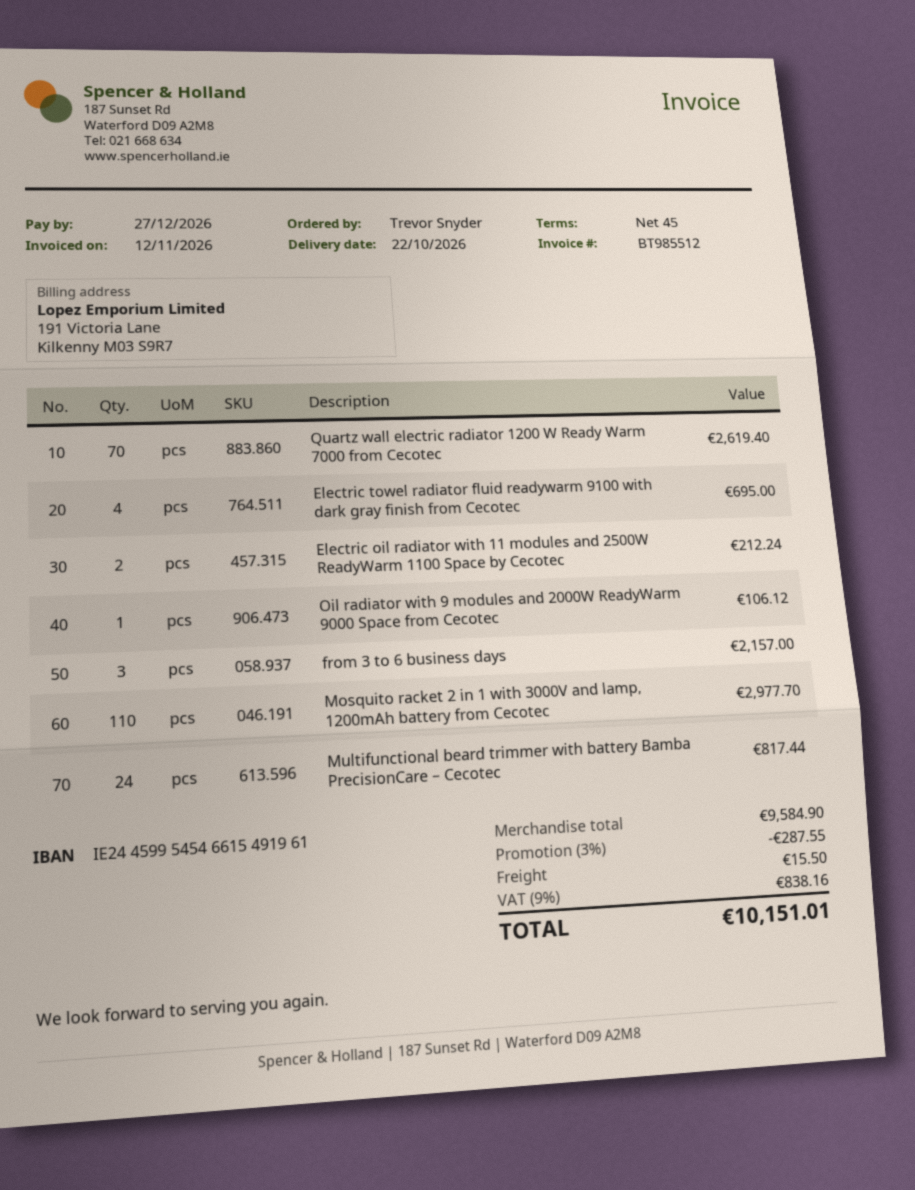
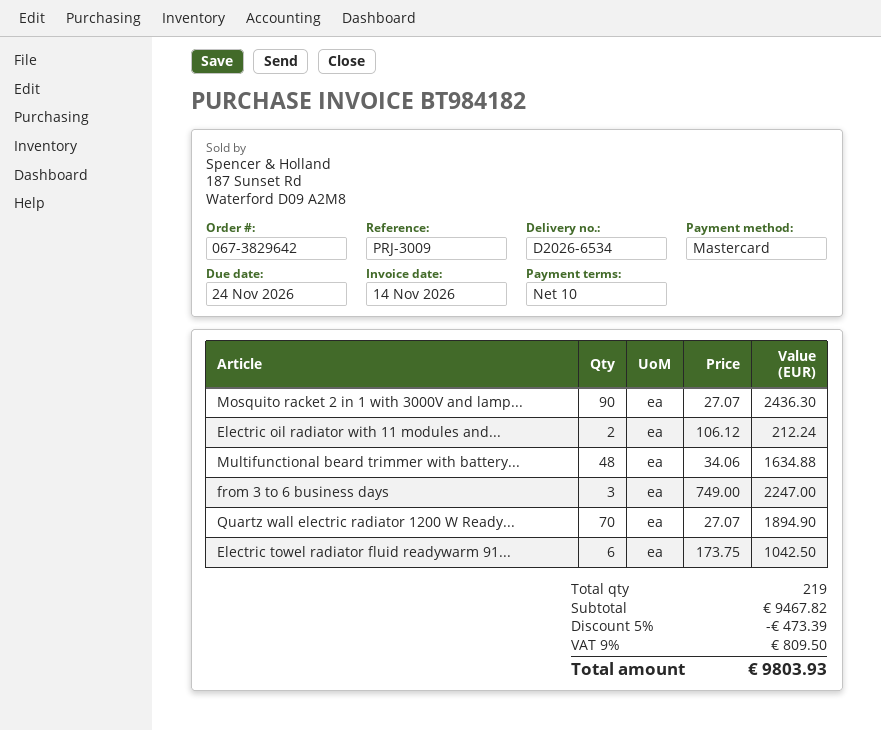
invoice number: BT985512 -> BT984182
invoice date: 2026-11-12 -> 2026-11-14
payment terms: 45 days -> 10 days
due date: 2026-12-27 -> 2026-11-24
Quartz wall electric radiator 1200 W Ready Warm 7000 from Cecotec: 70 for 2619.40 -> 70 for 1894.90
Electric towel radiator fluid readywarm 9100 with dark gray finish from Cecotec: 4 for 695.00 -> 6 for 1042.50
Oil radiator with 9 modules and 2000W ReadyWarm 9000 Space from Cecotec: 1 for 106.12 -> none
from 3 to 6 business days: 3 for 2157.00 -> 3 for 2247.00
Mosquito racket 2 in 1 with 3000V and lamp, 1200mAh battery from Cecotec: 110 for 2977.70 -> 90 for 2436.30
Multifunctional beard trimmer with battery Bamba PrecisionCare – Cecotec: 24 for 817.44 -> 48 for 1634.88
subtotal: 9584.90 -> 9467.82
discount: 3% = 287.55 -> 5% = 473.39
shipping: 15.50 -> none
tax: 9% = 838.16 -> 9% = 809.50
total: 10151.01 -> 9803.93

